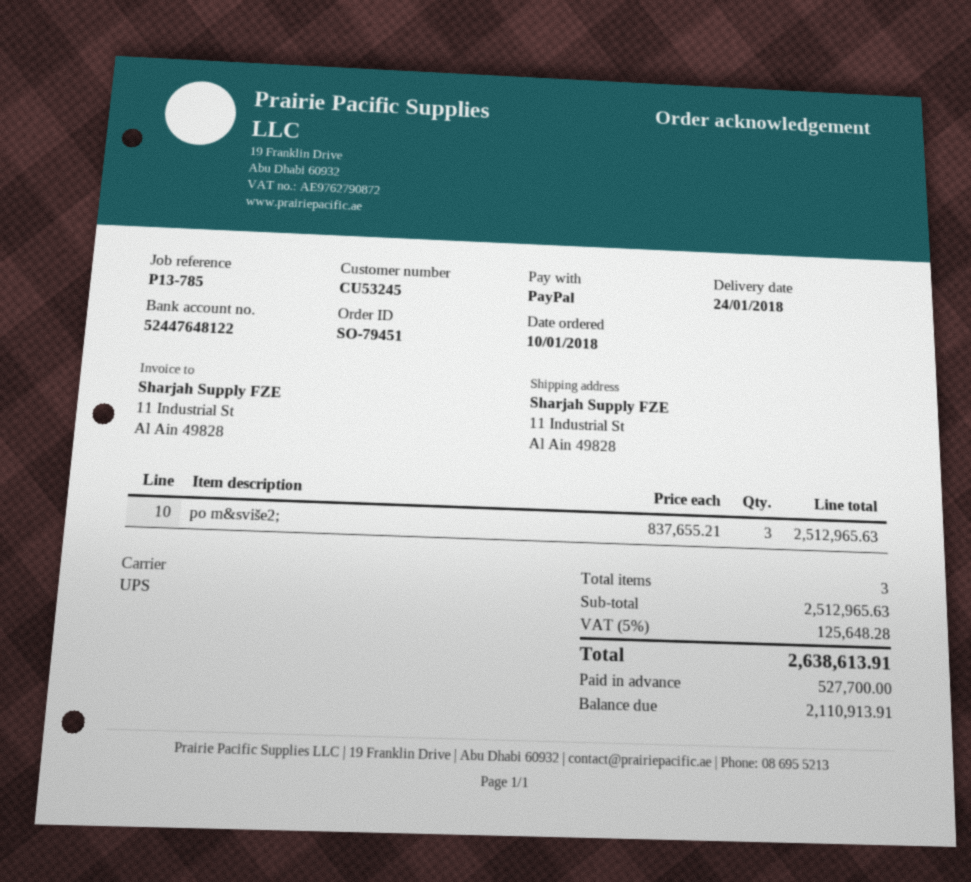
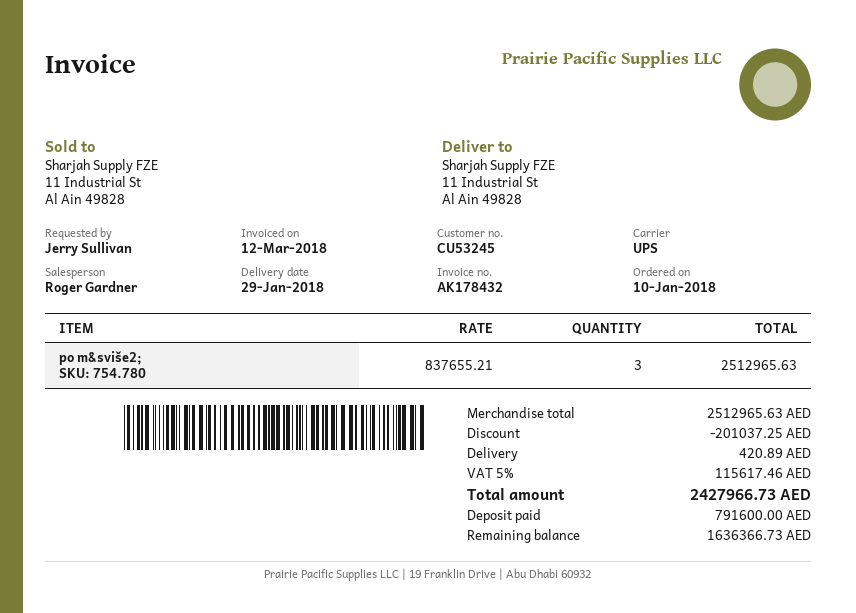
delivery date: 2018-01-24 -> 2018-01-29
discount: none -> 201037.25
shipping: none -> 420.89
tax: 5% = 125648.28 -> 5% = 115617.46
total: 2638613.91 -> 2427966.73
deposit: 527700.00 -> 791600.00
balance: 2110913.91 -> 1636366.73

